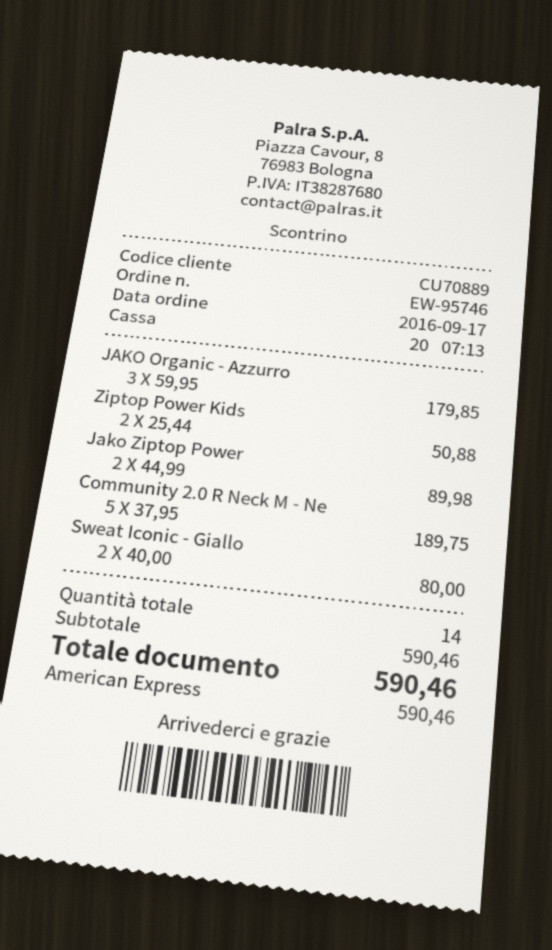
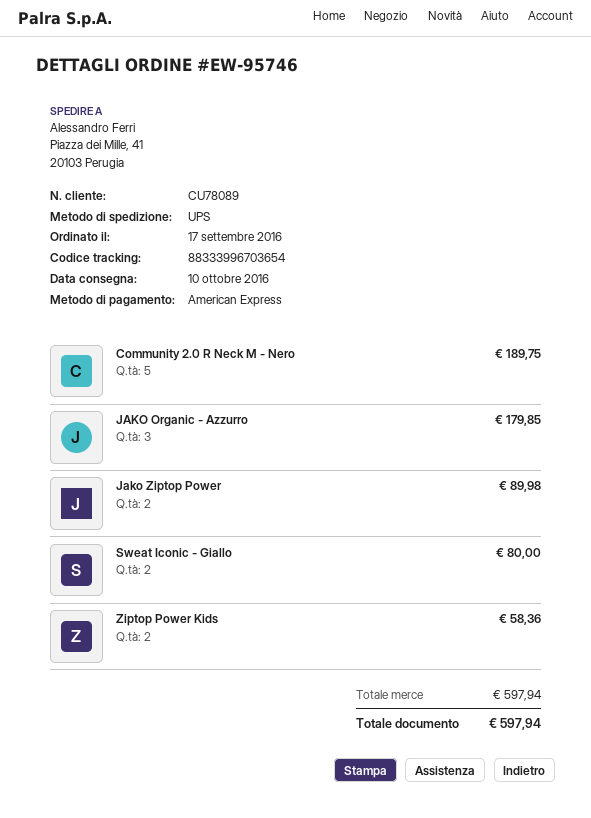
customer number: CU70889 -> CU78089
Ziptop Power Kids: 2 for 50.88 -> 2 for 58.36
subtotal: 590.46 -> 597.94
total: 590.46 -> 597.94

